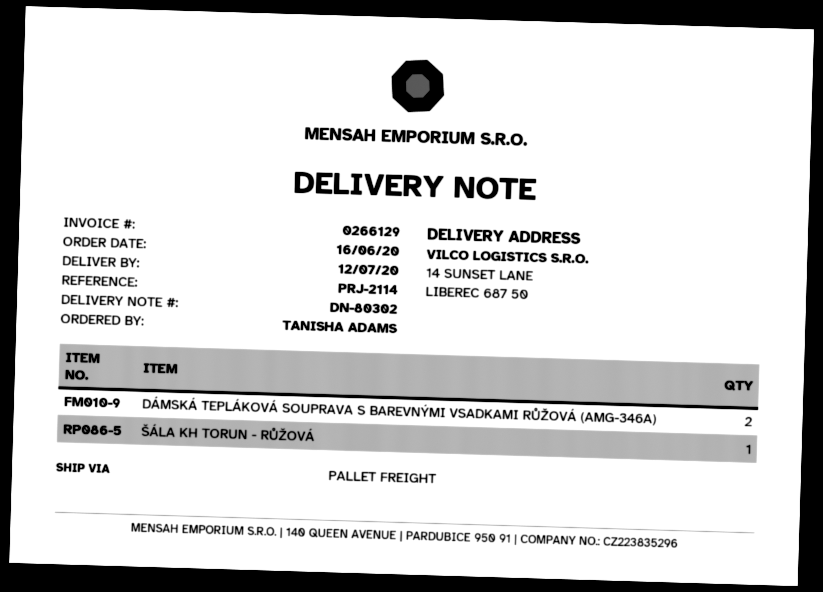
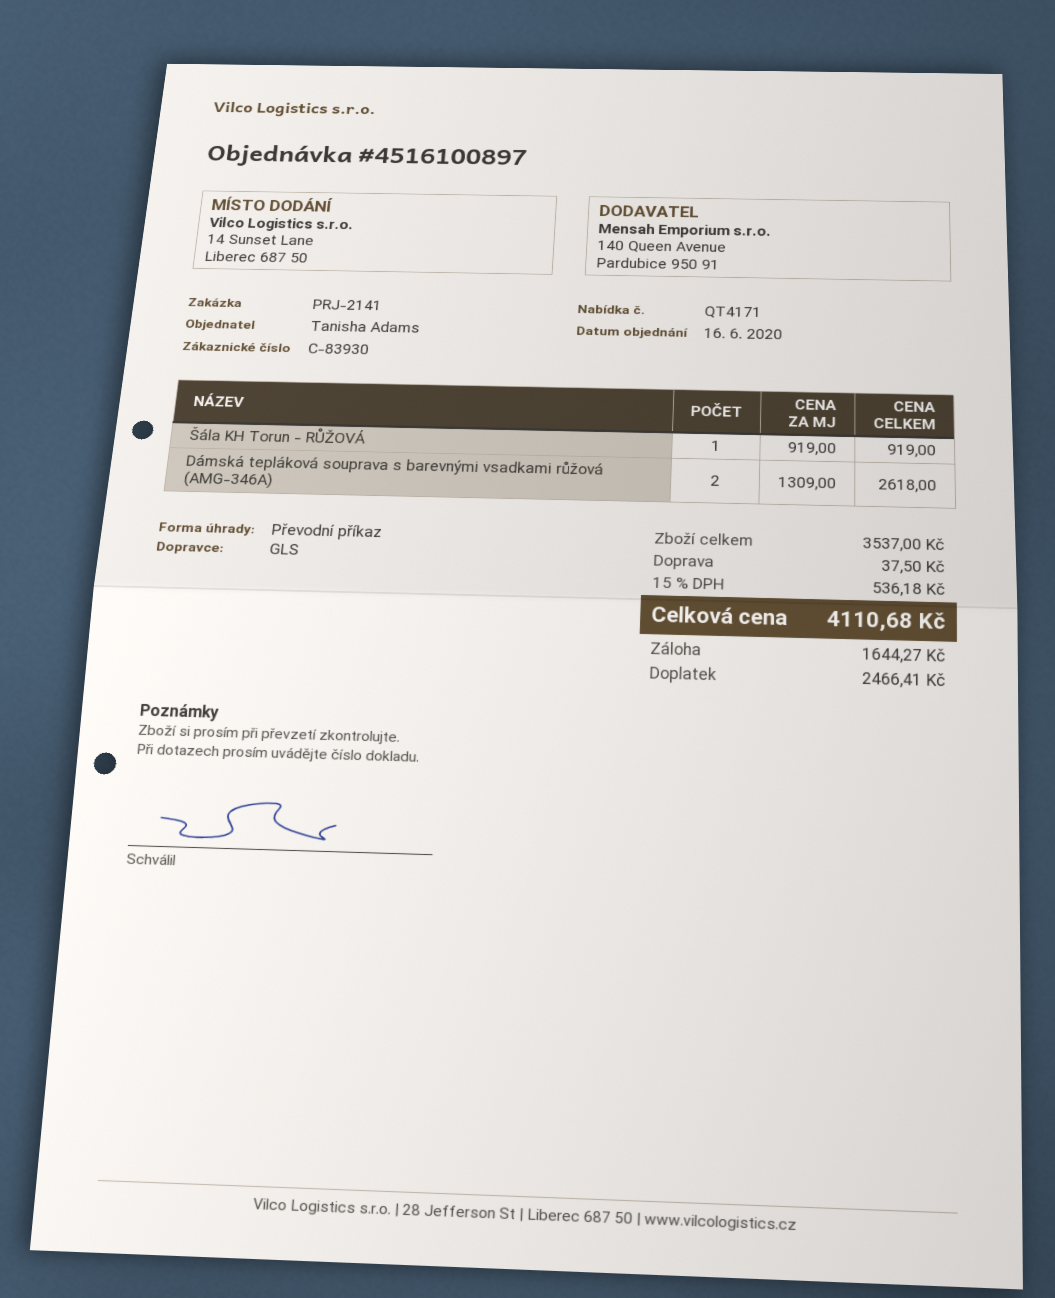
reference: PRJ-2114 -> PRJ-2141
shipping method: pallet freight -> GLS

